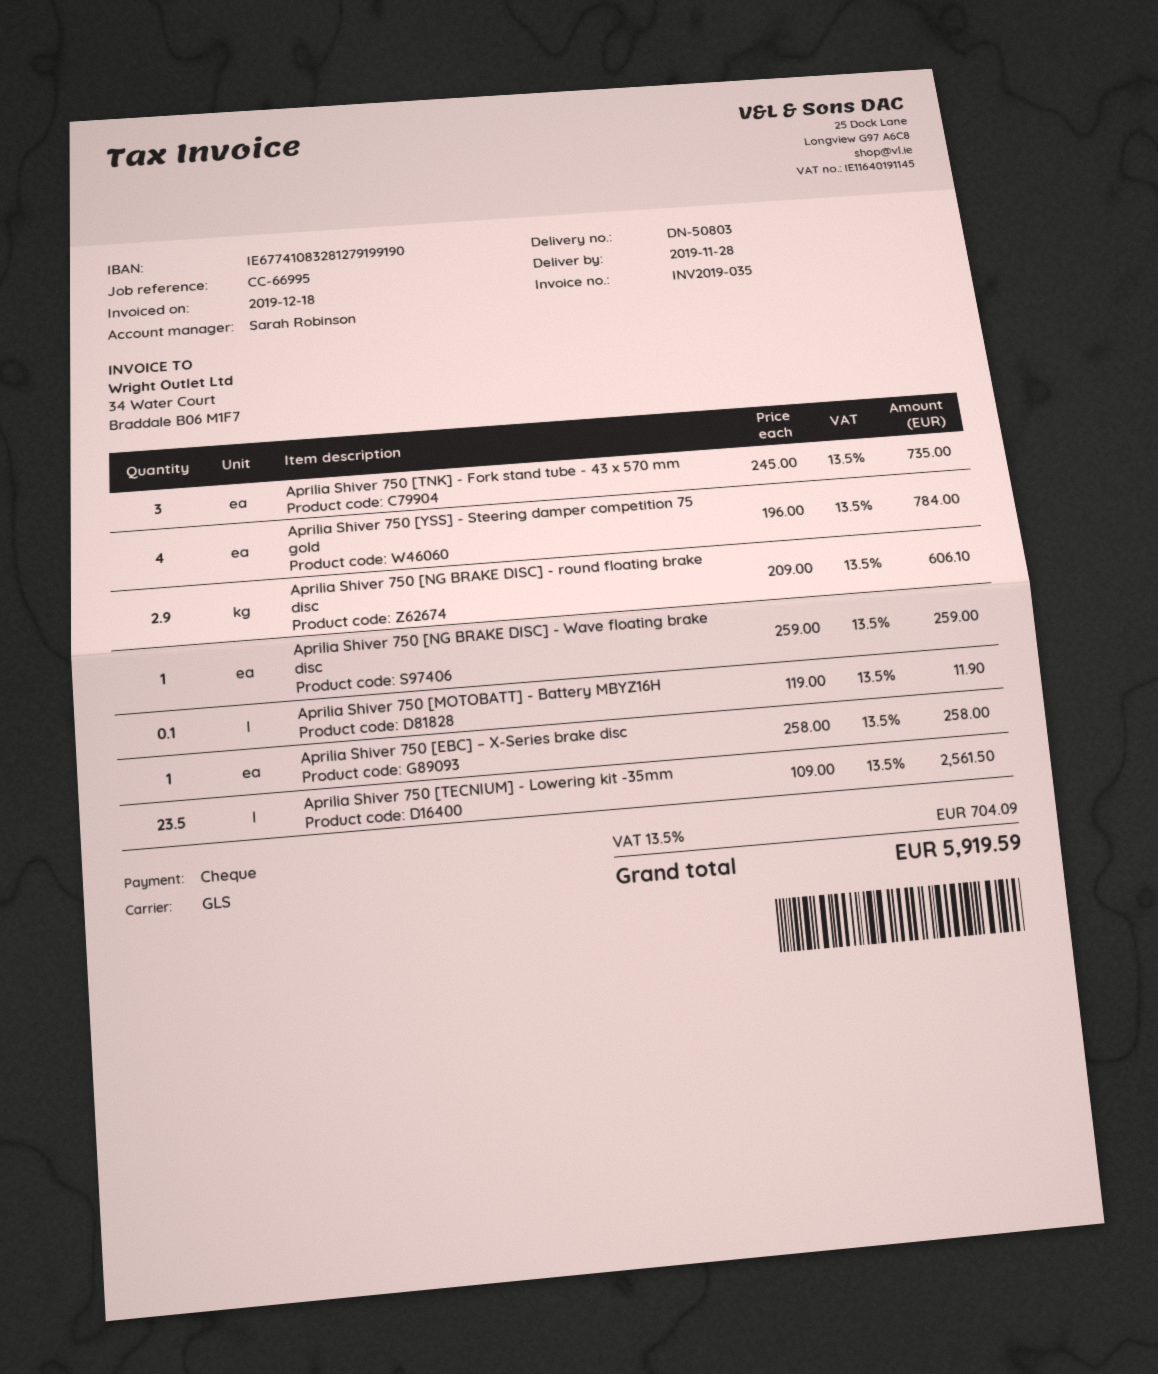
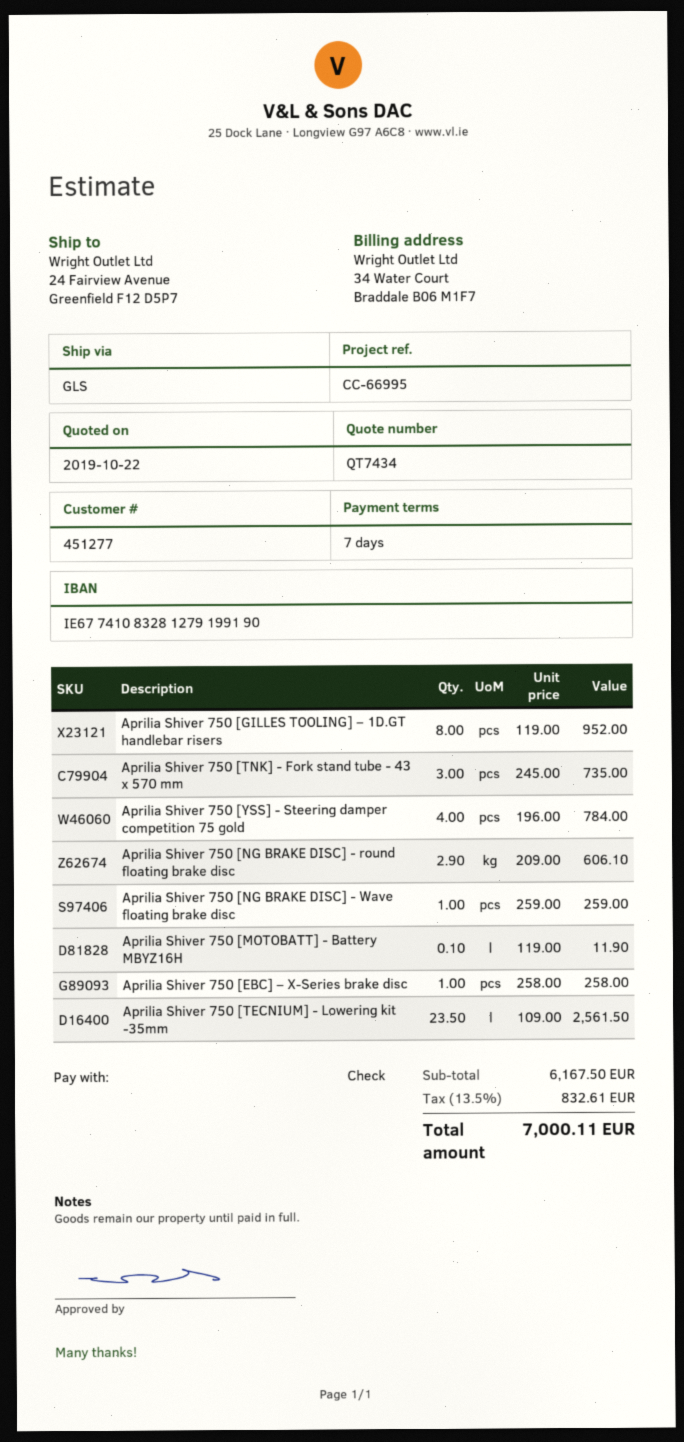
Aprilia Shiver 750 [GILLES TOOLING] – 1D.GT handlebar risers: none -> 8 x 119.00 = 952.00
tax: 13.5% = 704.09 -> 13.5% = 832.61
total: 5919.59 -> 7000.11

